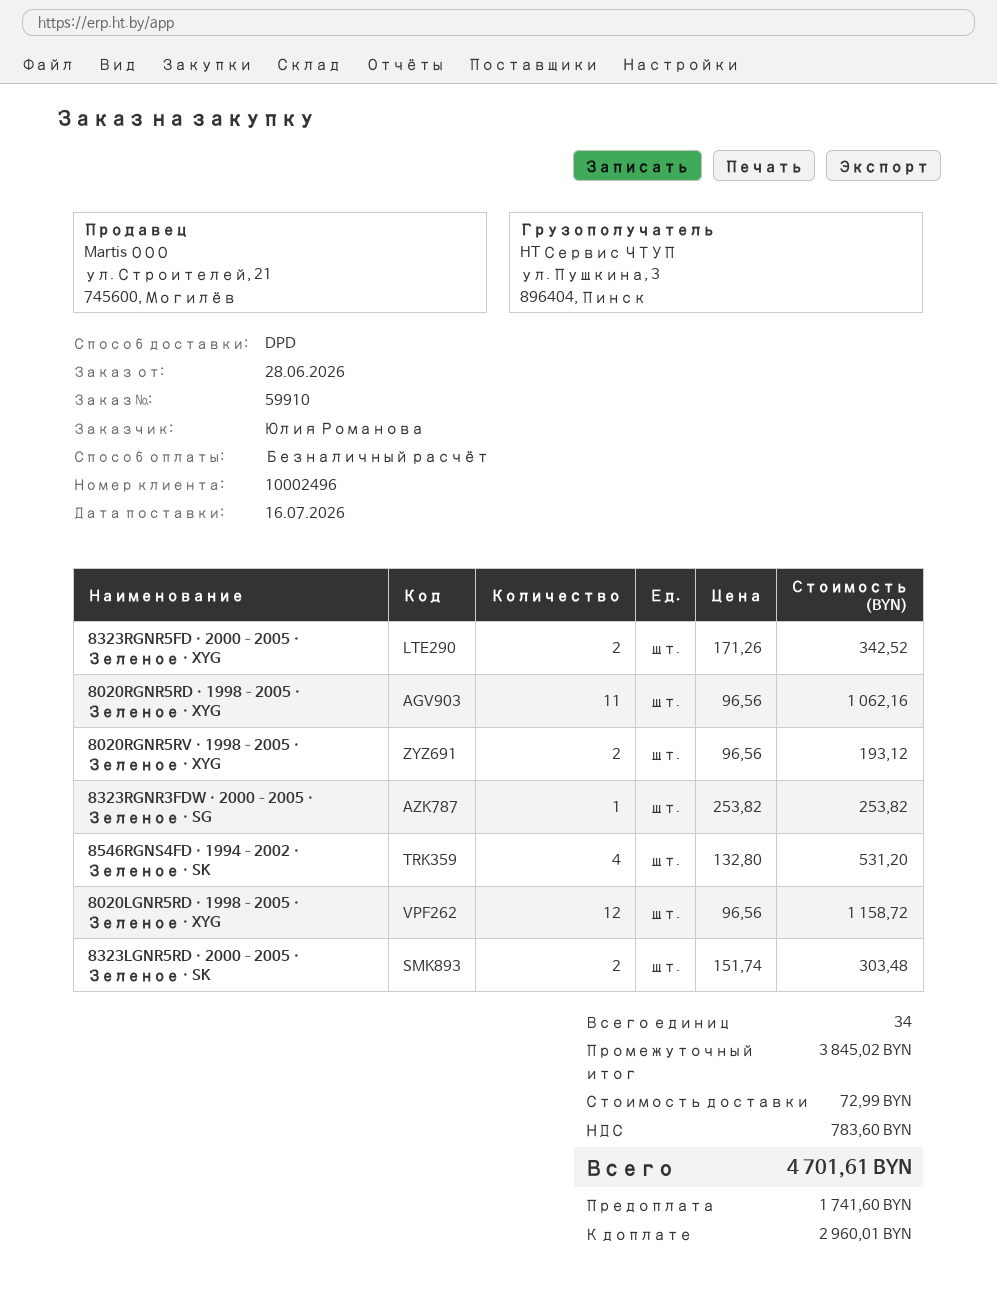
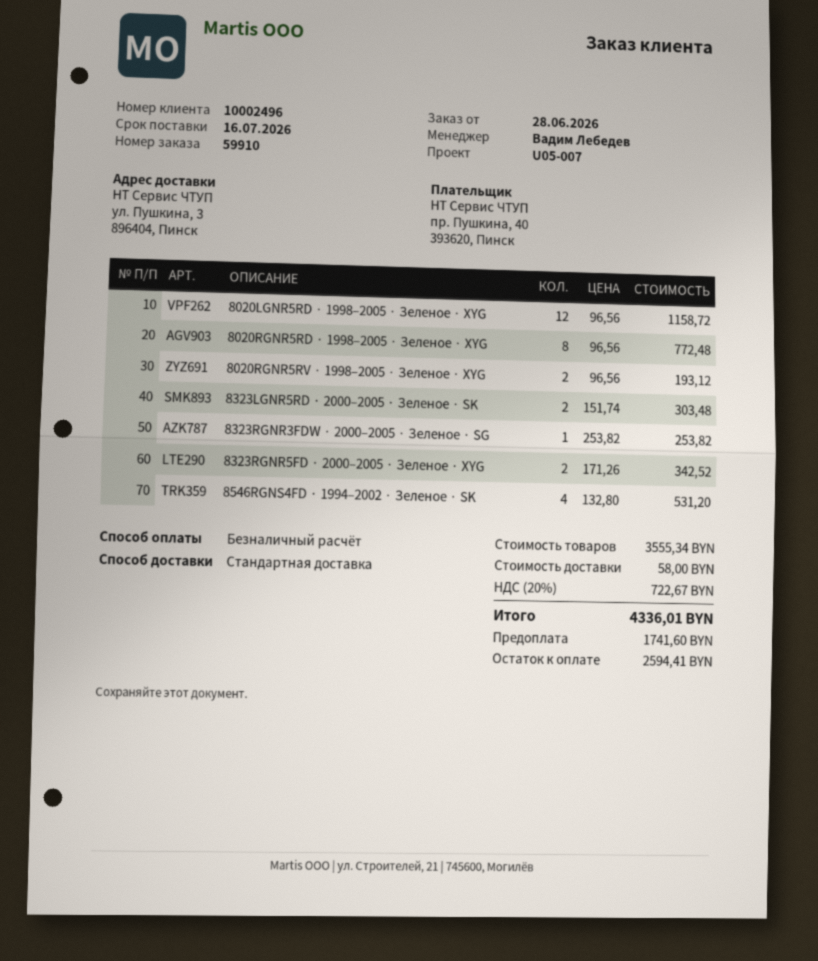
shipping method: DPD -> standard
8020RGNR5RD · 1998–2005 · Зеленое · XYG: 11 x 96.56 = 1062.16 -> 8 x 96.56 = 772.48
subtotal: 3845.02 -> 3555.34
shipping: 72.99 -> 58.00
tax: 783.60 -> 722.67
total: 4701.61 -> 4336.01
balance: 2960.01 -> 2594.41

